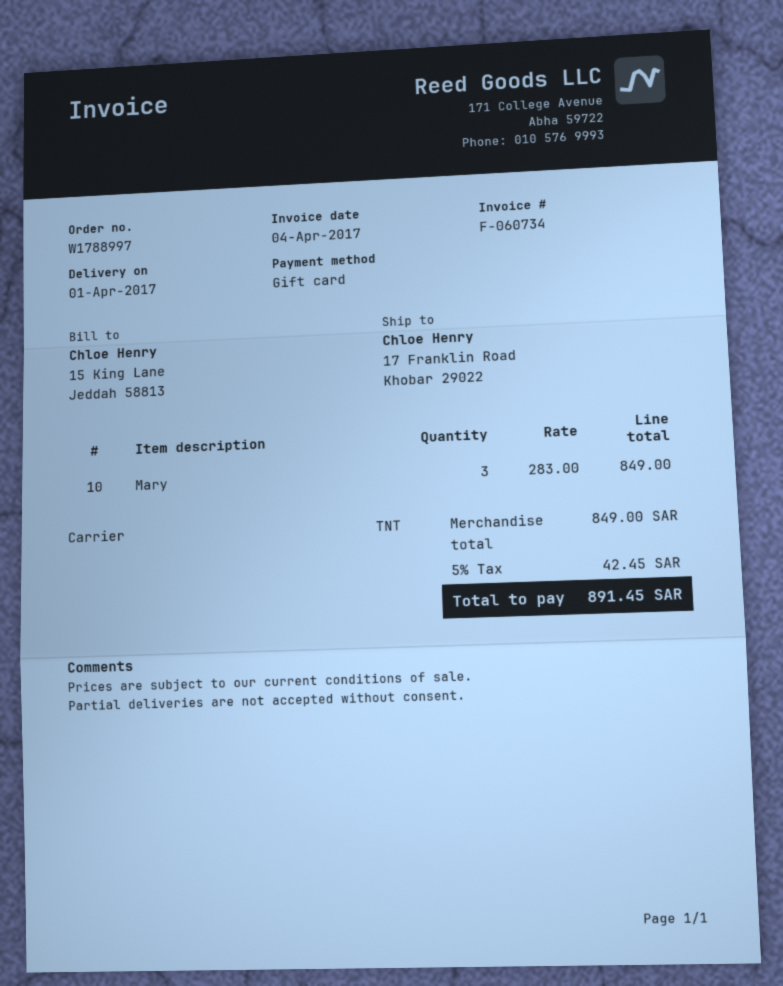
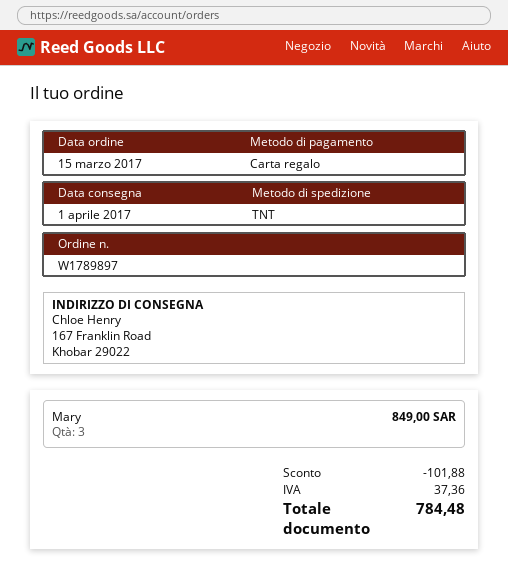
order number: W1788997 -> W1789897
ship to: 17 Franklin Road, Khobar 29022 -> 167 Franklin Road, Khobar 29022
discount: none -> 101.88
tax: 42.45 -> 37.36
total: 891.45 -> 784.48

